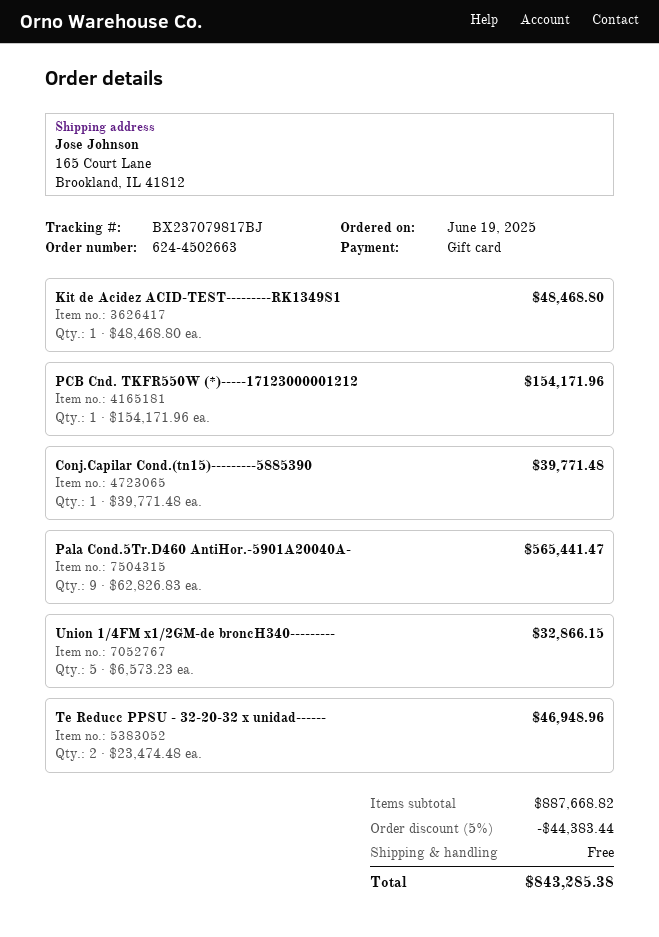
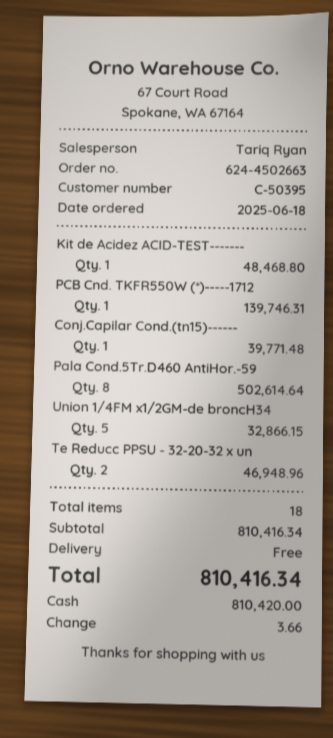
order date: 2025-06-19 -> 2025-06-18
payment method: gift card -> cash
PCB Cnd. TKFR550W (*)-----17123000001212: 1 for 154171.96 -> 1 for 139746.31
Pala Cond.5Tr.D460 AntiHor.-5901A20040A-: 9 for 565441.47 -> 8 for 502614.64
subtotal: 887668.82 -> 810416.34
discount: 5% = 44383.44 -> none
total: 843285.38 -> 810416.34

